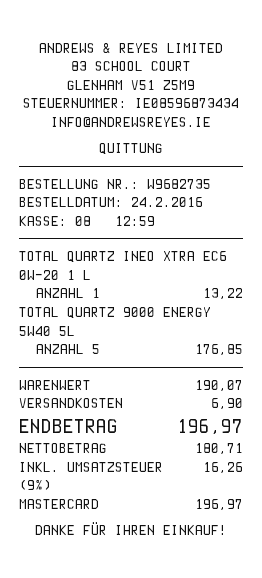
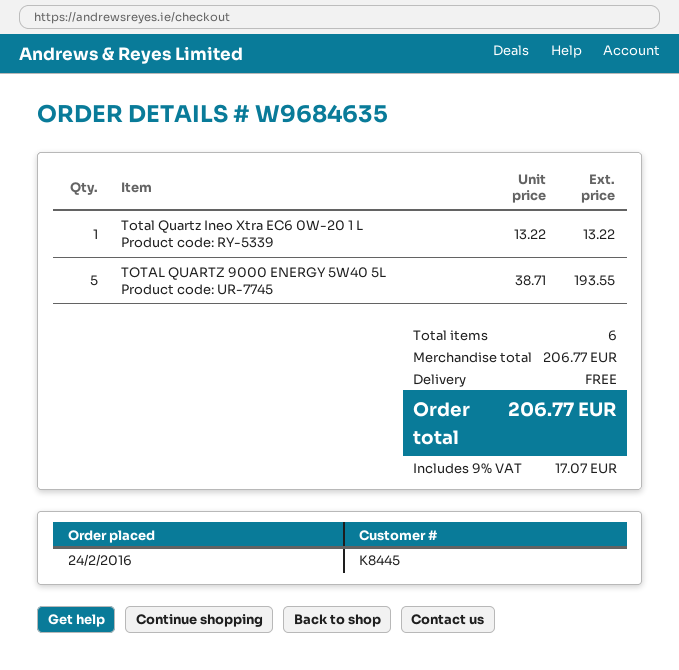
order number: W9682735 -> W9684635
TOTAL QUARTZ 9000 ENERGY 5W40 5L: 5 for 176.85 -> 5 for 193.55
subtotal: 190.07 -> 206.77
shipping: 6.90 -> 0.00
tax: 9% = 16.26 -> 9% = 17.07
total: 196.97 -> 206.77

